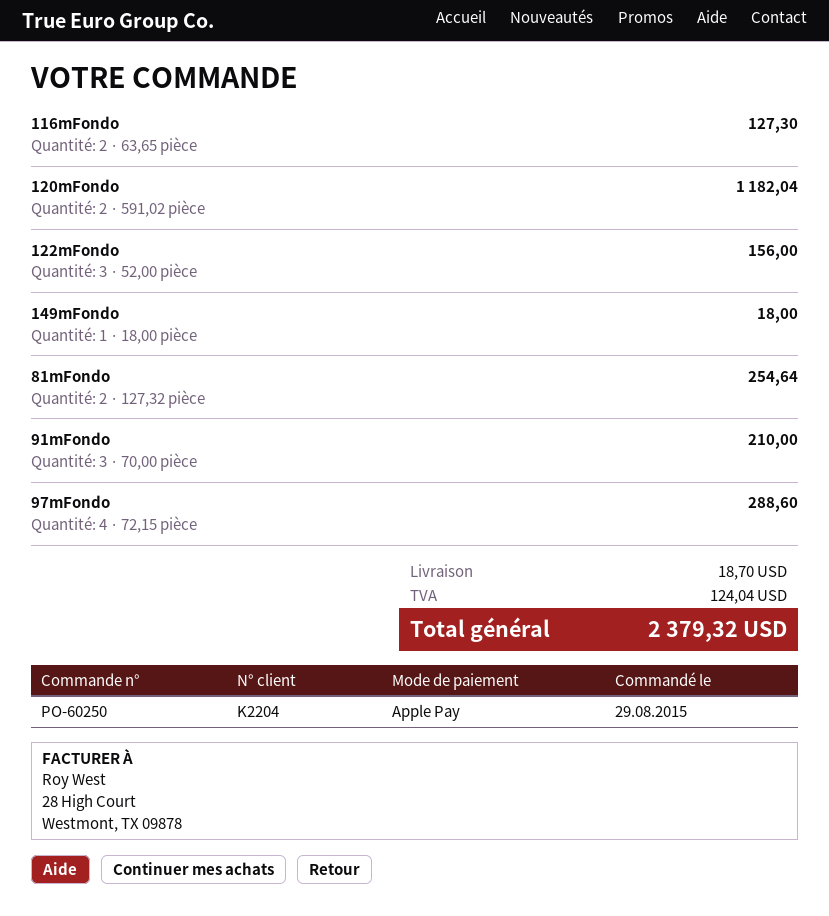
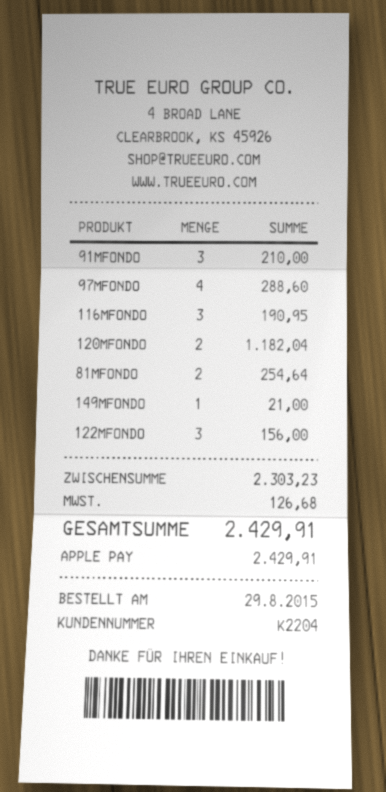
116mFondo: 2 for 127.30 -> 3 for 190.95
149mFondo: 1 for 18.00 -> 1 for 21.00
shipping: 18.70 -> none
tax: 124.04 -> 126.68
total: 2379.32 -> 2429.91

